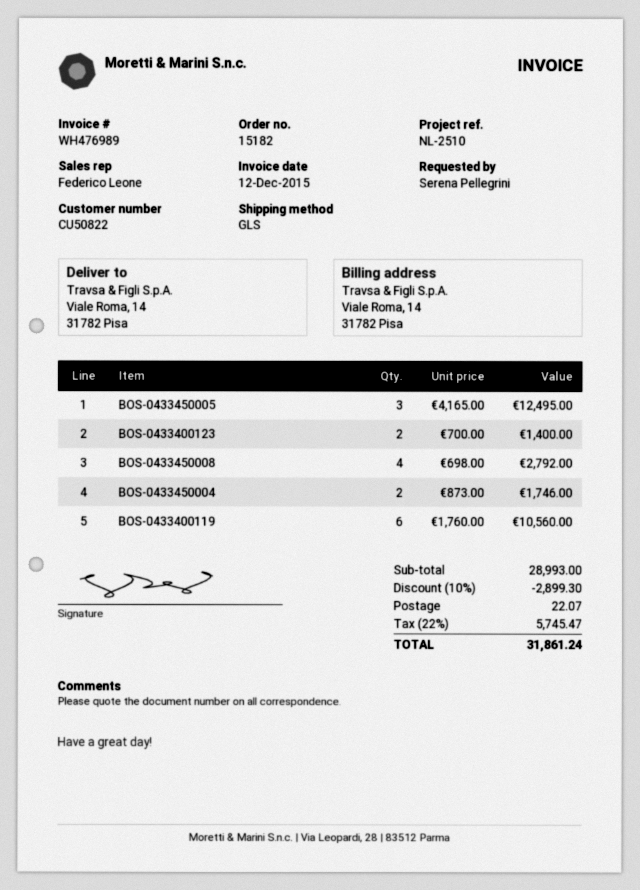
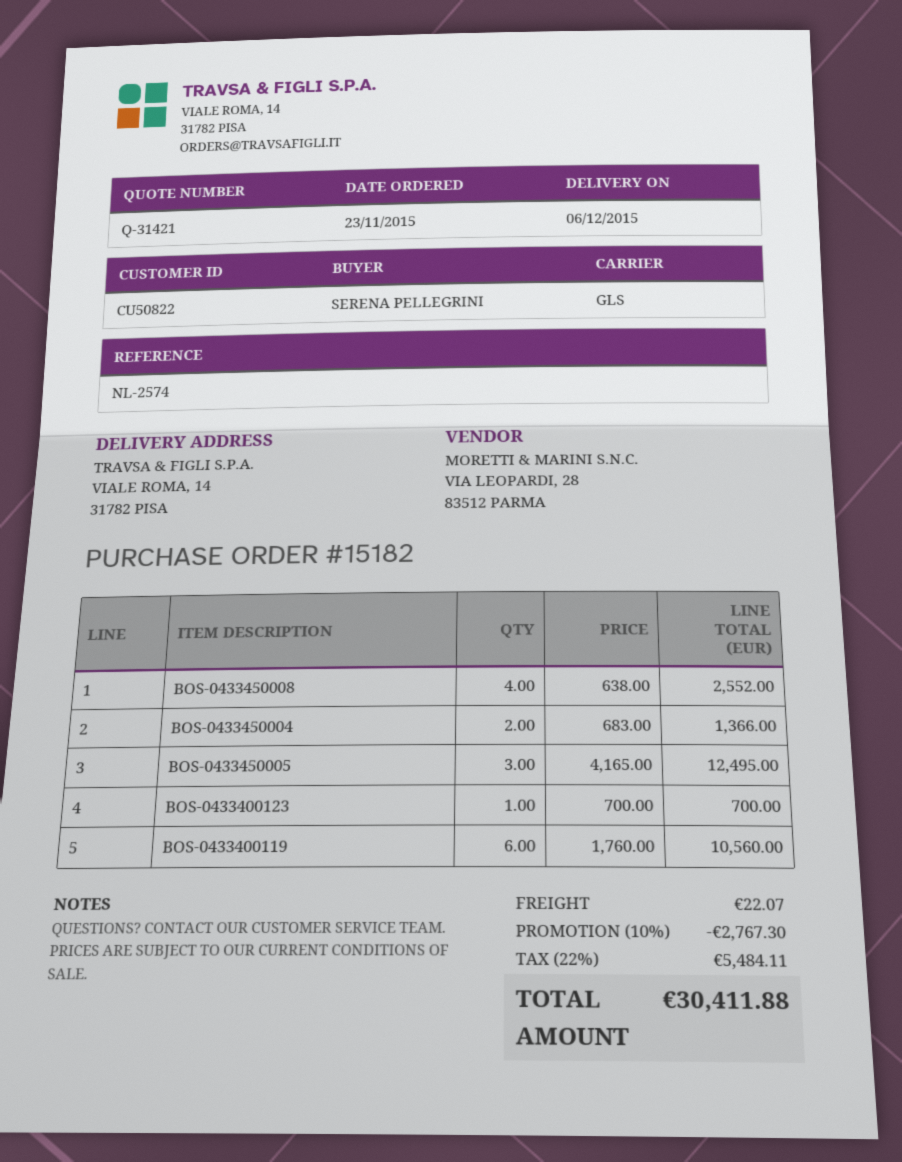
reference: NL-2510 -> NL-2574
BOS-0433400123: 2 x 700.00 = 1400.00 -> 1 x 700.00 = 700.00
BOS-0433450008: 4 x 698.00 = 2792.00 -> 4 x 638.00 = 2552.00
BOS-0433450004: 2 x 873.00 = 1746.00 -> 2 x 683.00 = 1366.00
discount: 10% = 2899.30 -> 10% = 2767.30
tax: 22% = 5745.47 -> 22% = 5484.11
total: 31861.24 -> 30411.88

